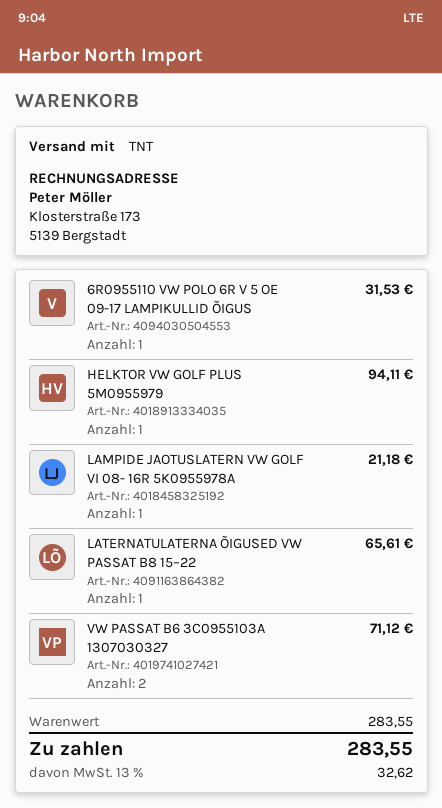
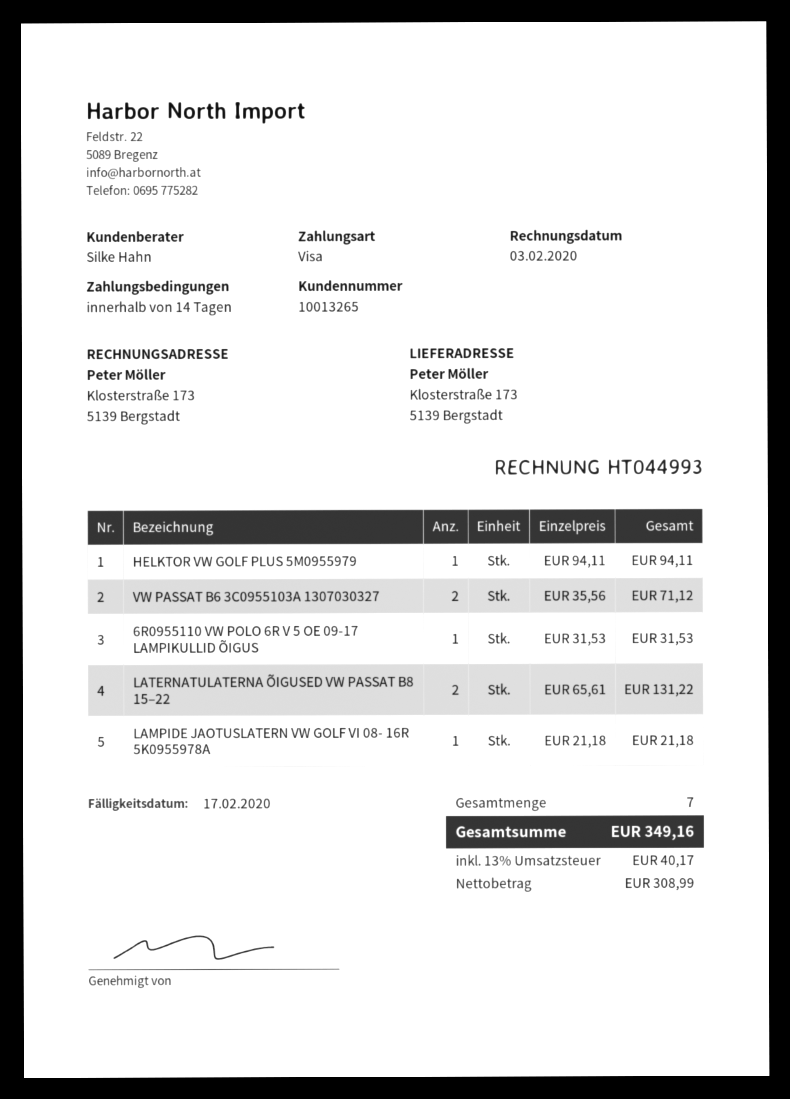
LATERNATULATERNA ÕIGUSED VW PASSAT B8 15–22: 1 for 65.61 -> 2 for 131.22
tax: 13% = 32.62 -> 13% = 40.17
total: 283.55 -> 349.16

